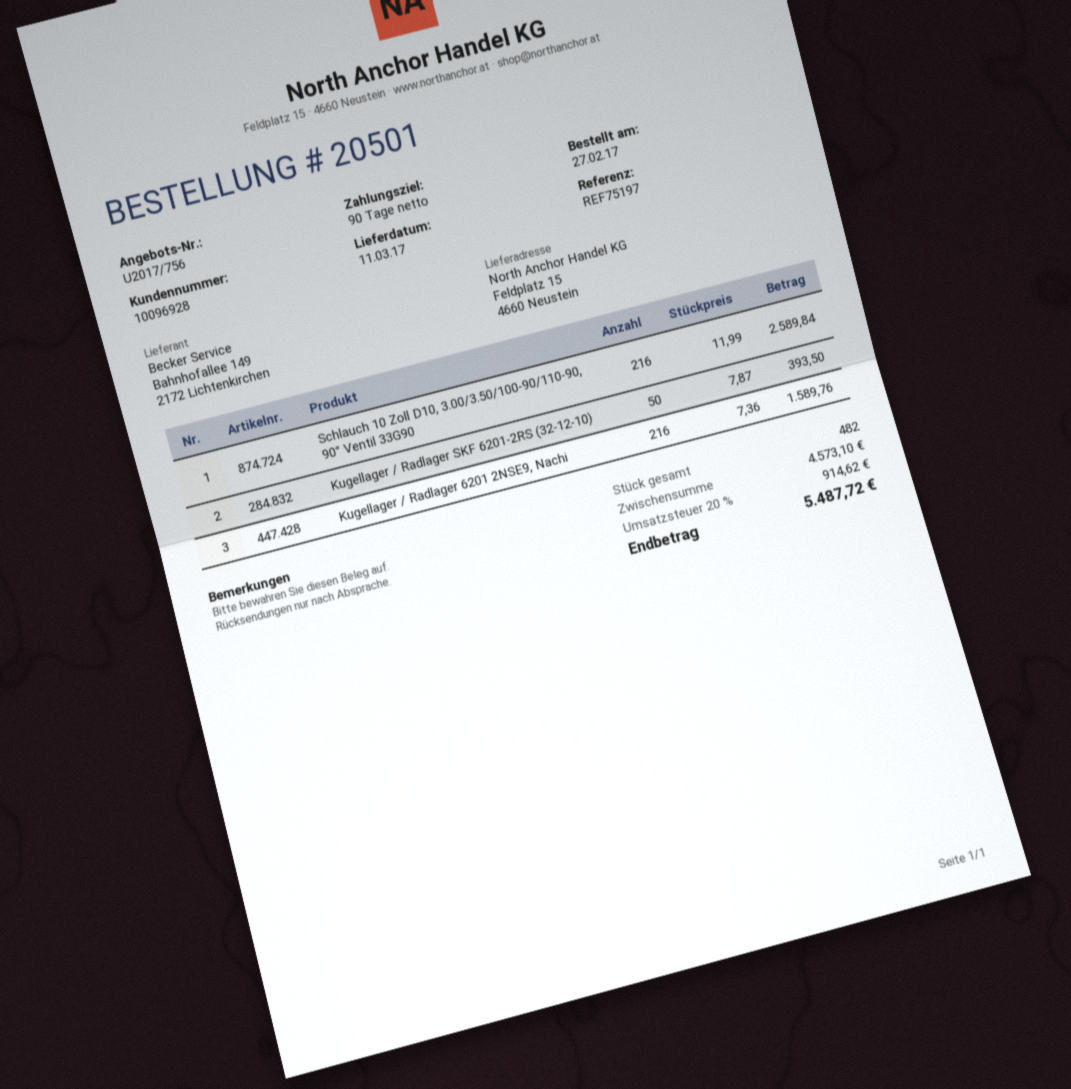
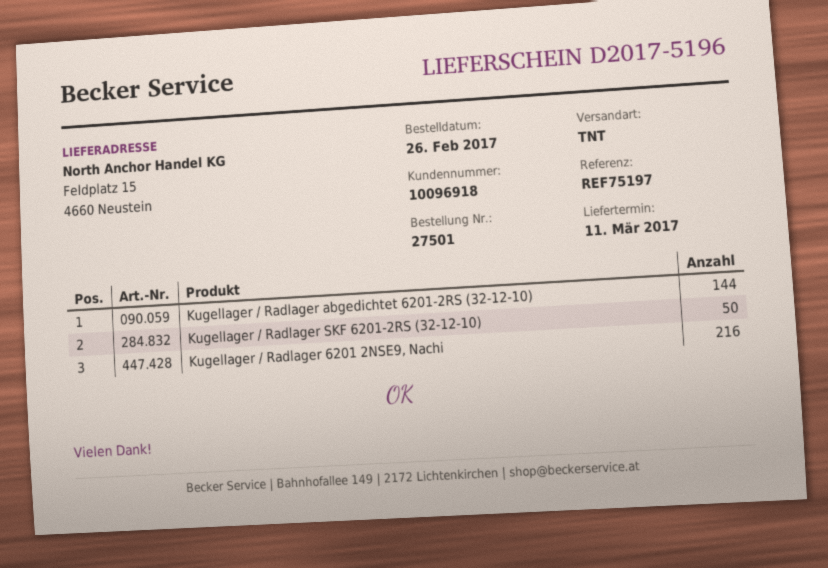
order number: 20501 -> 27501
order date: 2017-02-27 -> 2017-02-26
customer number: 10096928 -> 10096918
Schlauch 10 Zoll D10, 3.00/3.50/100-90/110-90, 90° Ventil 33G90: 216 -> none
Kugellager / Radlager abgedichtet 6201-2RS (32-12-10): none -> 144

